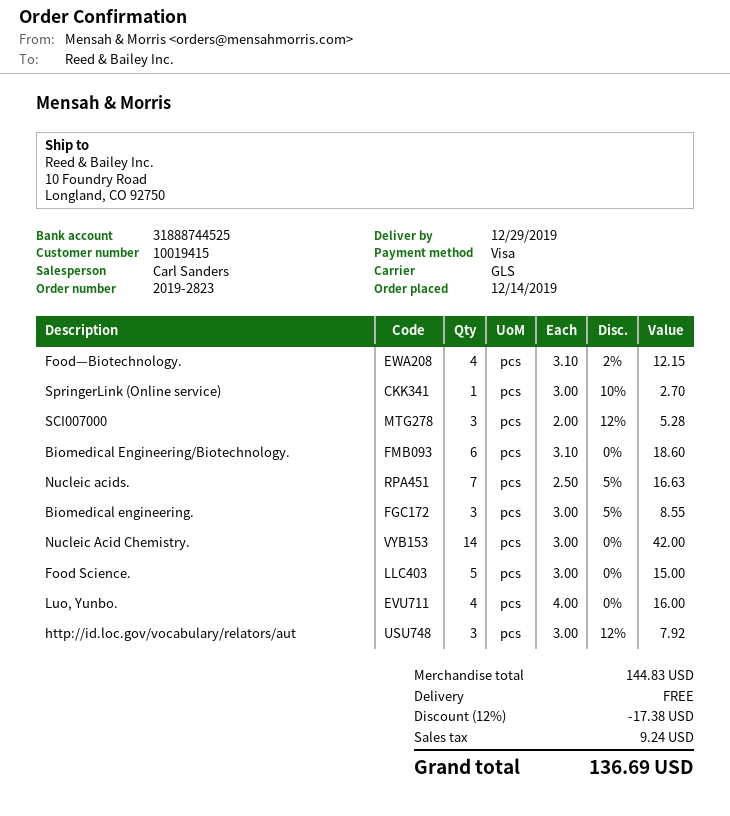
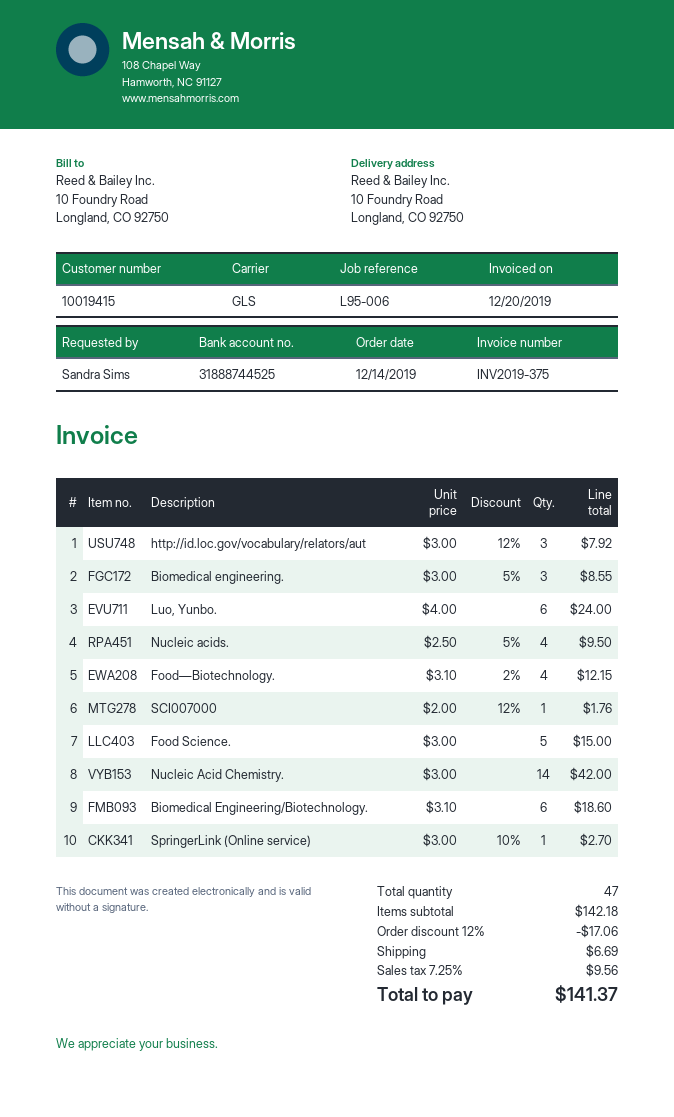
SCI007000: 3 x 2.00 - 12% = 5.28 -> 1 x 2.00 - 12% = 1.76
Nucleic acids.: 7 x 2.50 - 5% = 16.63 -> 4 x 2.50 - 5% = 9.50
Luo, Yunbo.: 4 x 4.00 = 16.00 -> 6 x 4.00 = 24.00
subtotal: 144.83 -> 142.18
discount: 12% = 17.38 -> 12% = 17.06
shipping: 0.00 -> 6.69
tax: 9.24 -> 9.56
total: 136.69 -> 141.37

